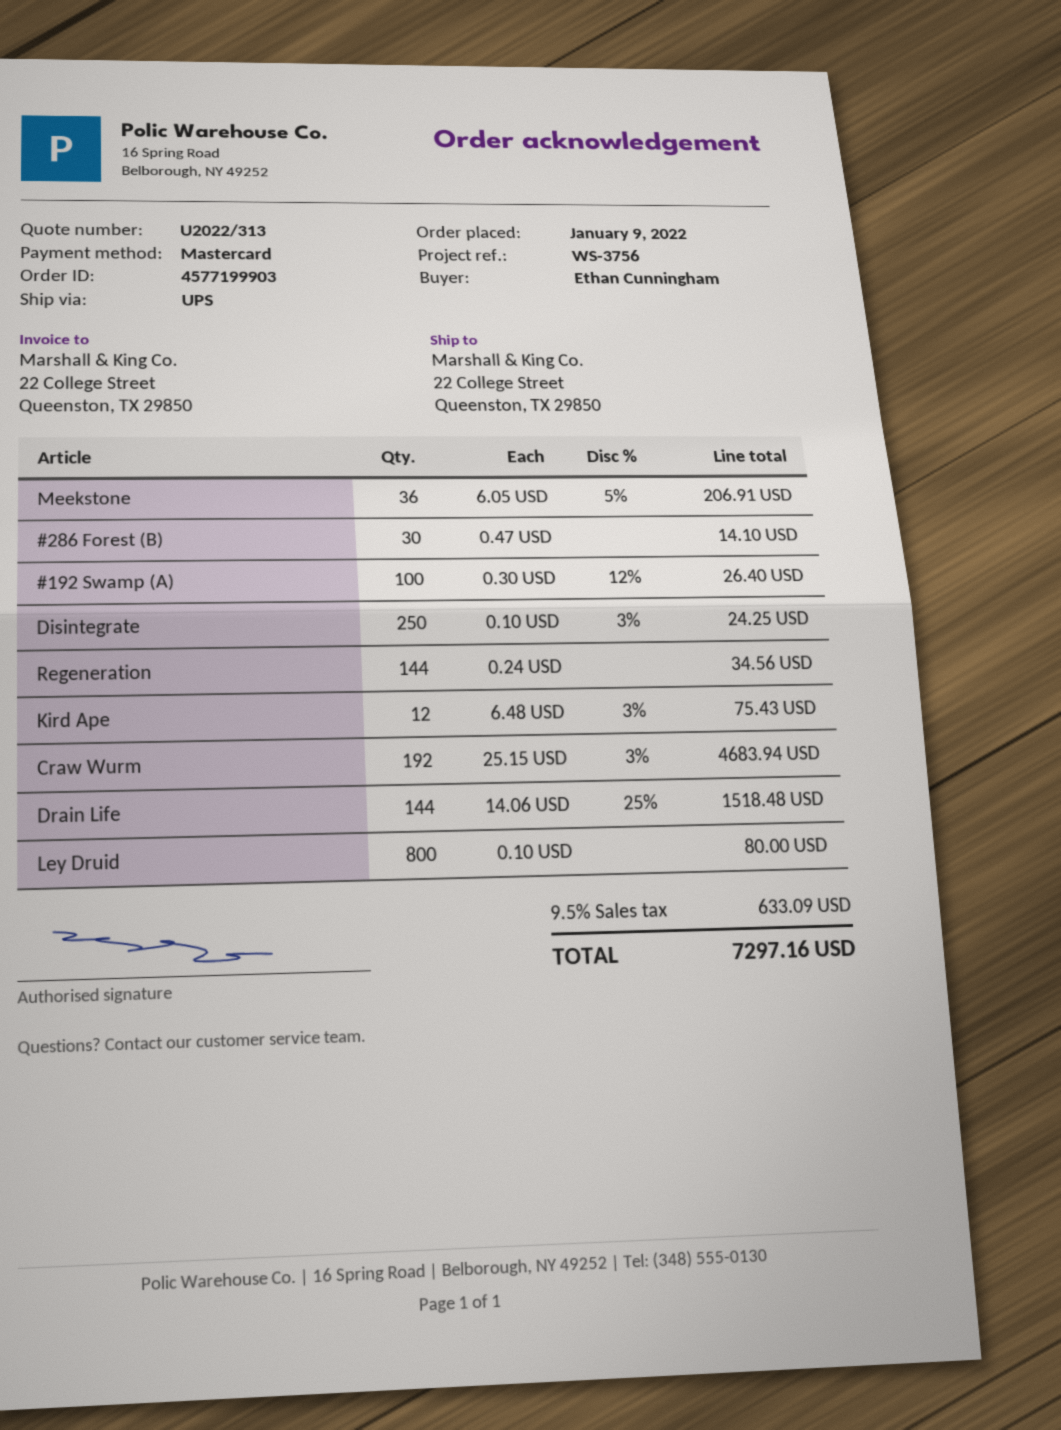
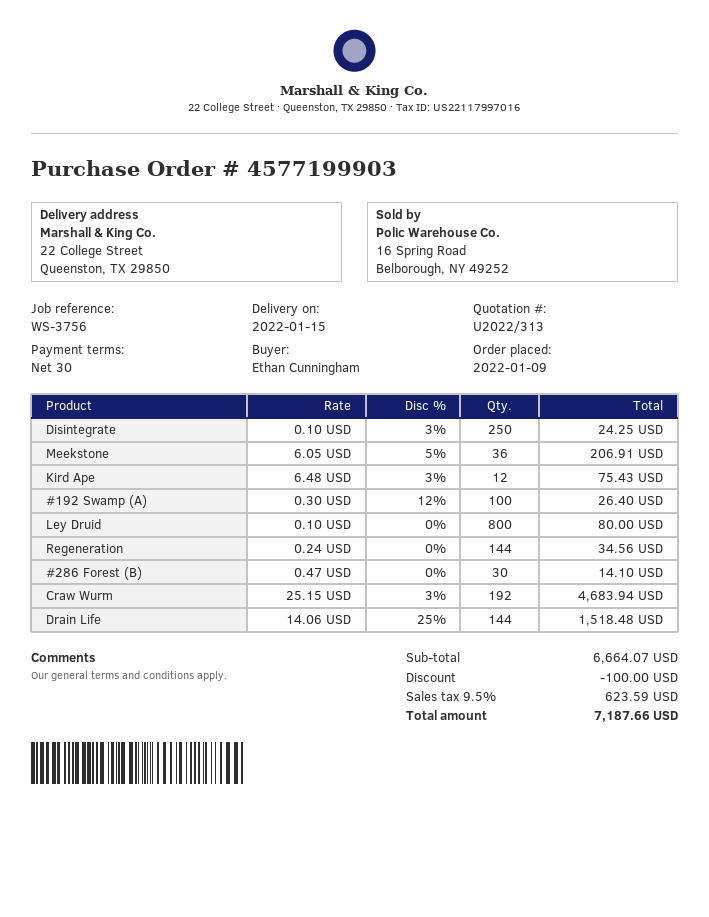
discount: none -> 100.00
tax: 9.5% = 633.09 -> 9.5% = 623.59
total: 7297.16 -> 7187.66

